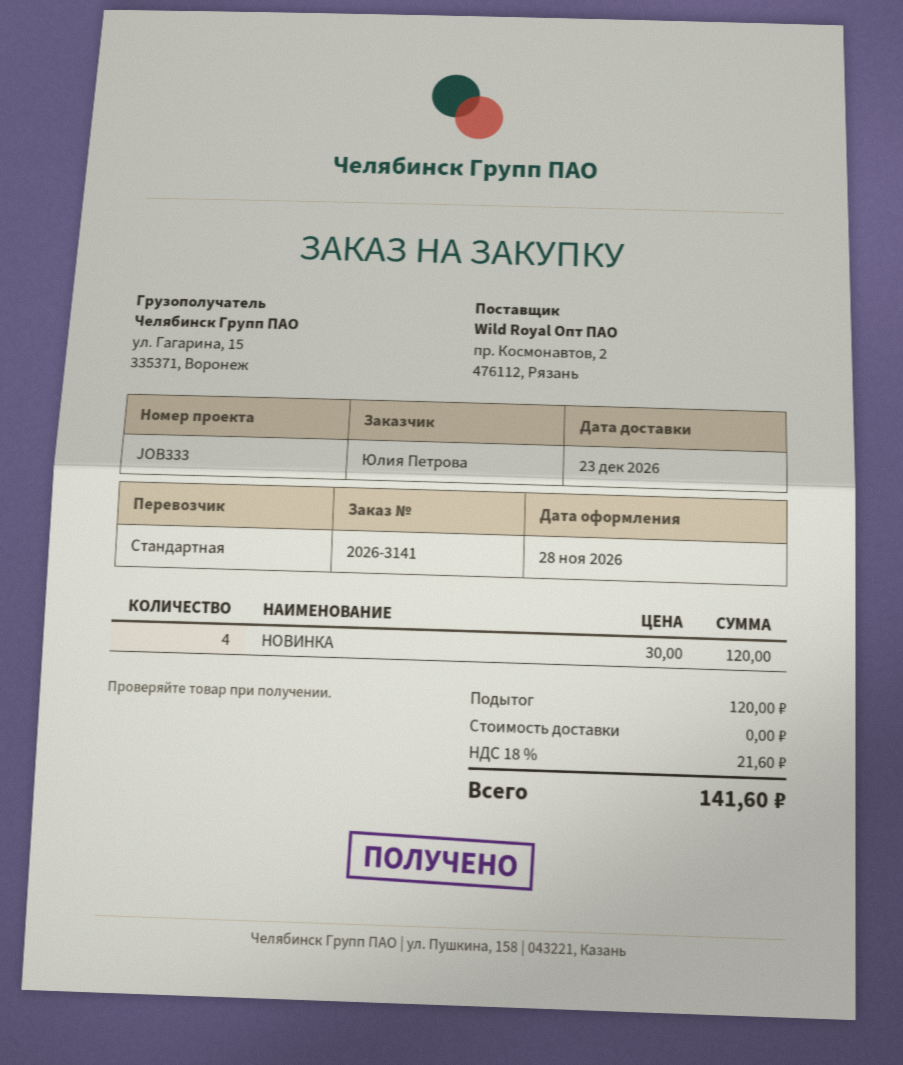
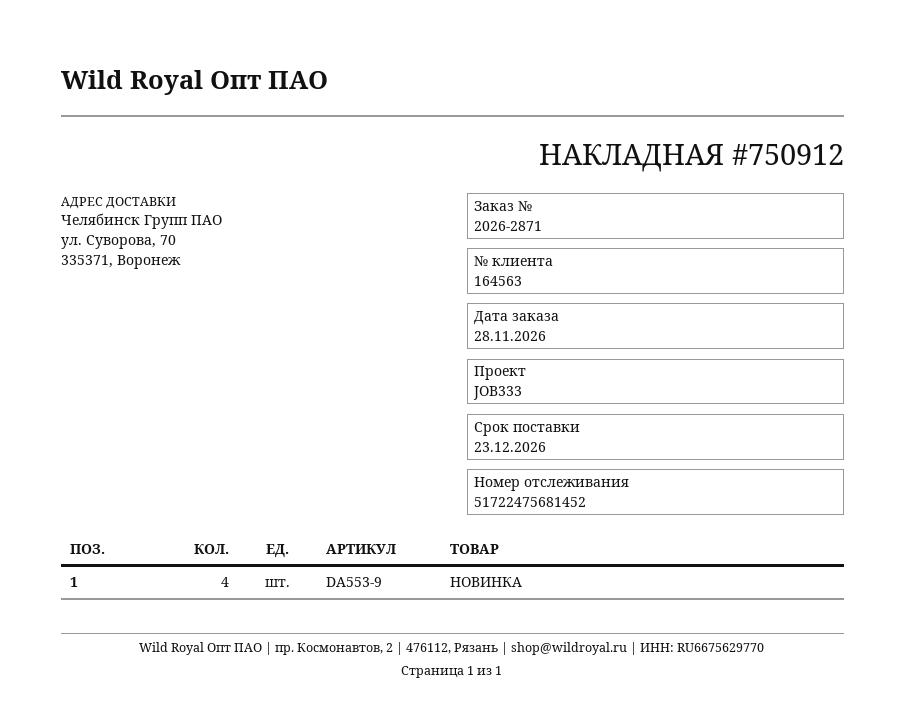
order number: 2026-3141 -> 2026-2871
ship to: ул. Гагарина, 15, 335371, Воронеж -> ул. Суворова, 70, 335371, Воронеж

